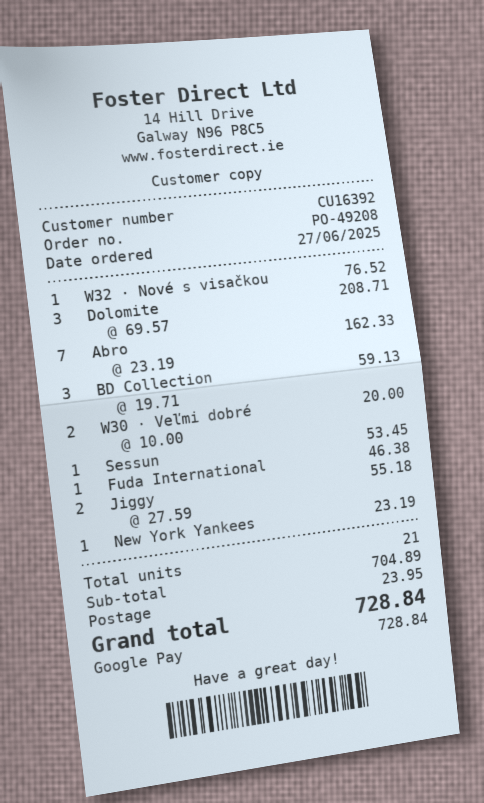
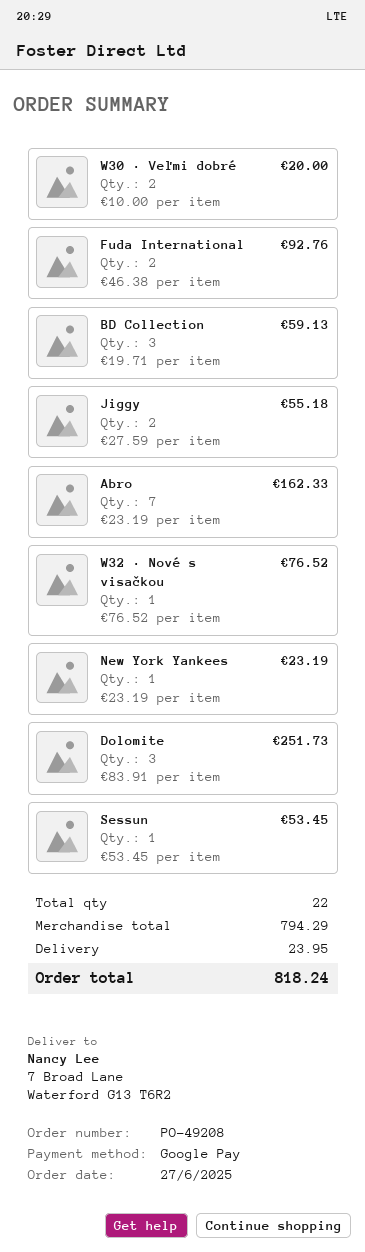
Dolomite: 3 x 69.57 = 208.71 -> 3 x 83.91 = 251.73
Fuda International: 1 x 46.38 = 46.38 -> 2 x 46.38 = 92.76
total quantity: 21 -> 22
subtotal: 704.89 -> 794.29
total: 728.84 -> 818.24

